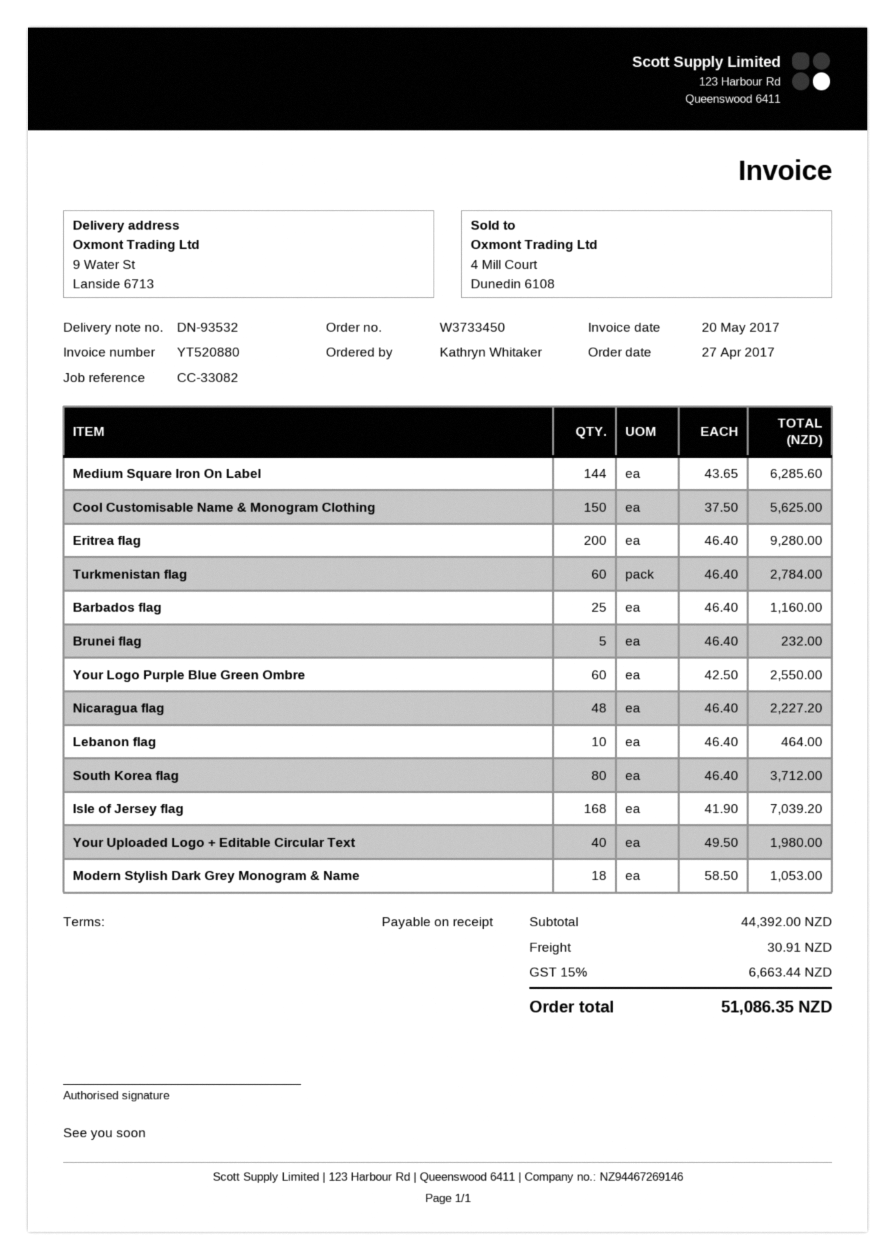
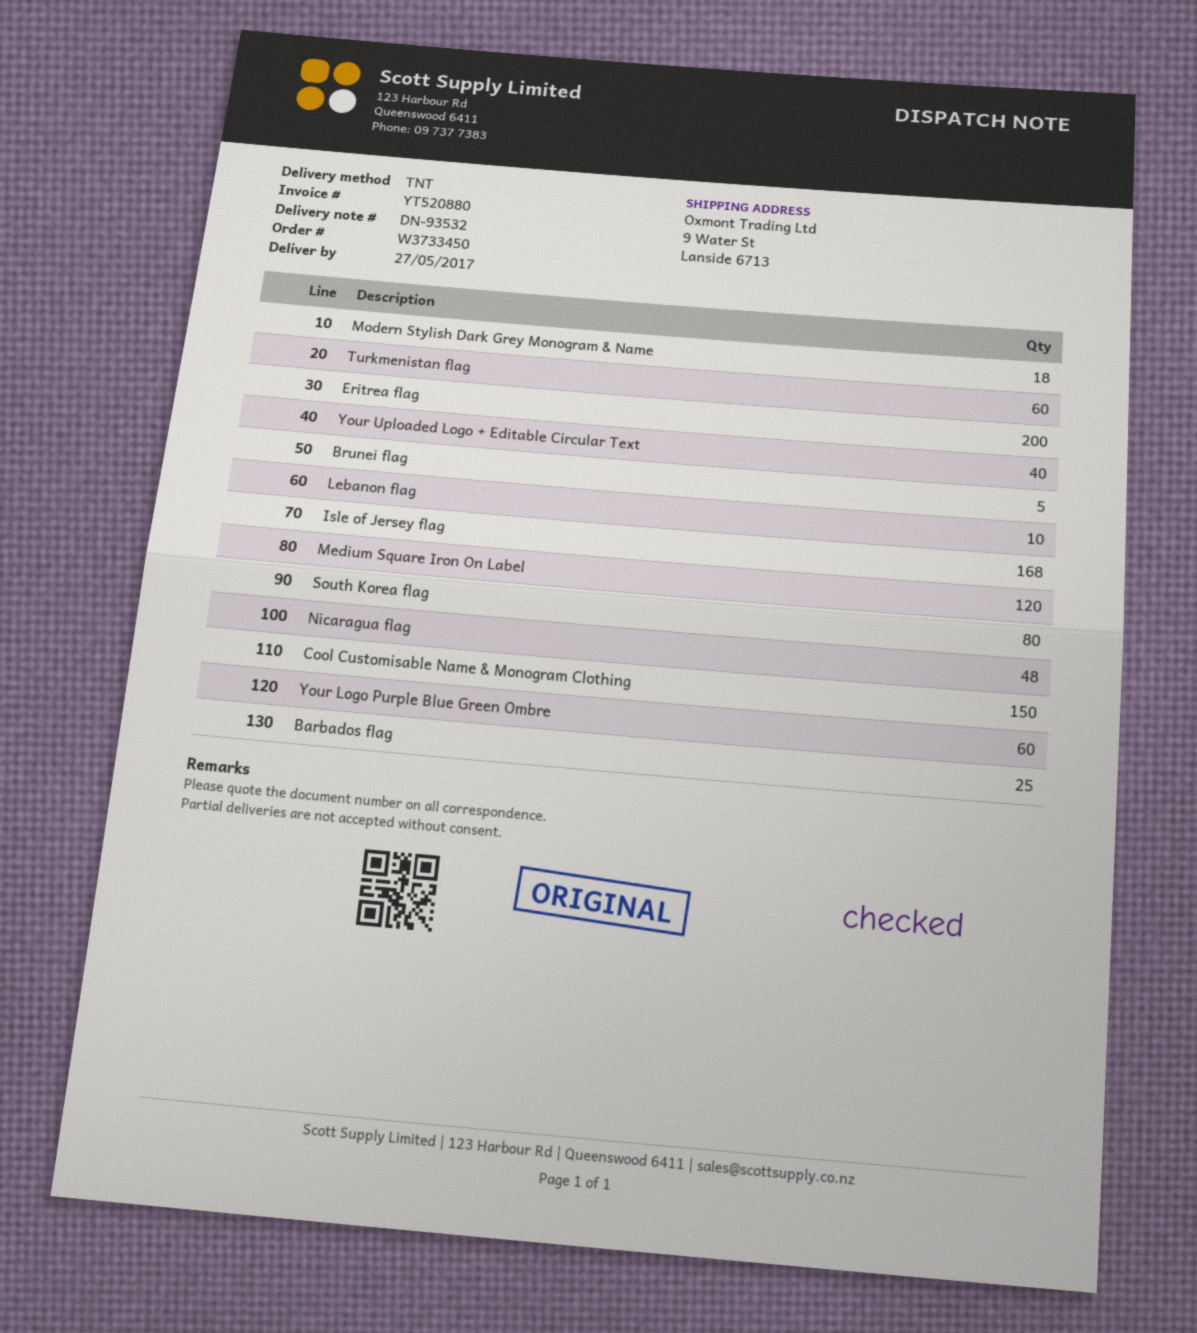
Medium Square Iron On Label: 144 -> 120

